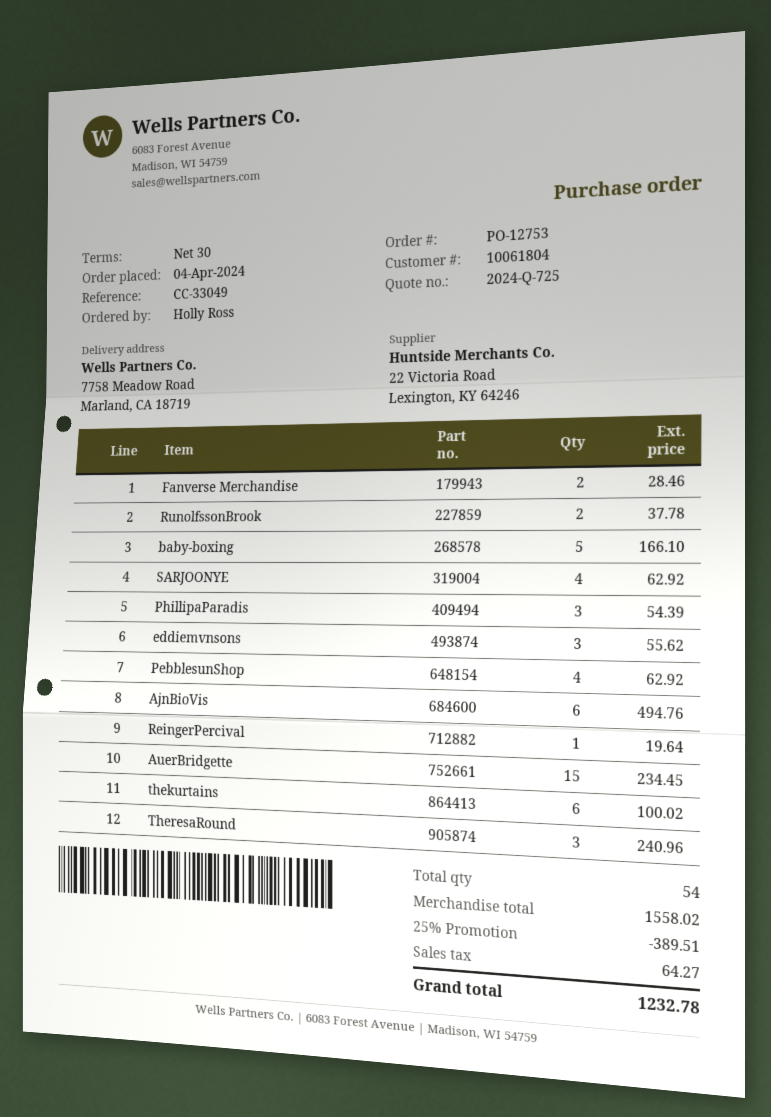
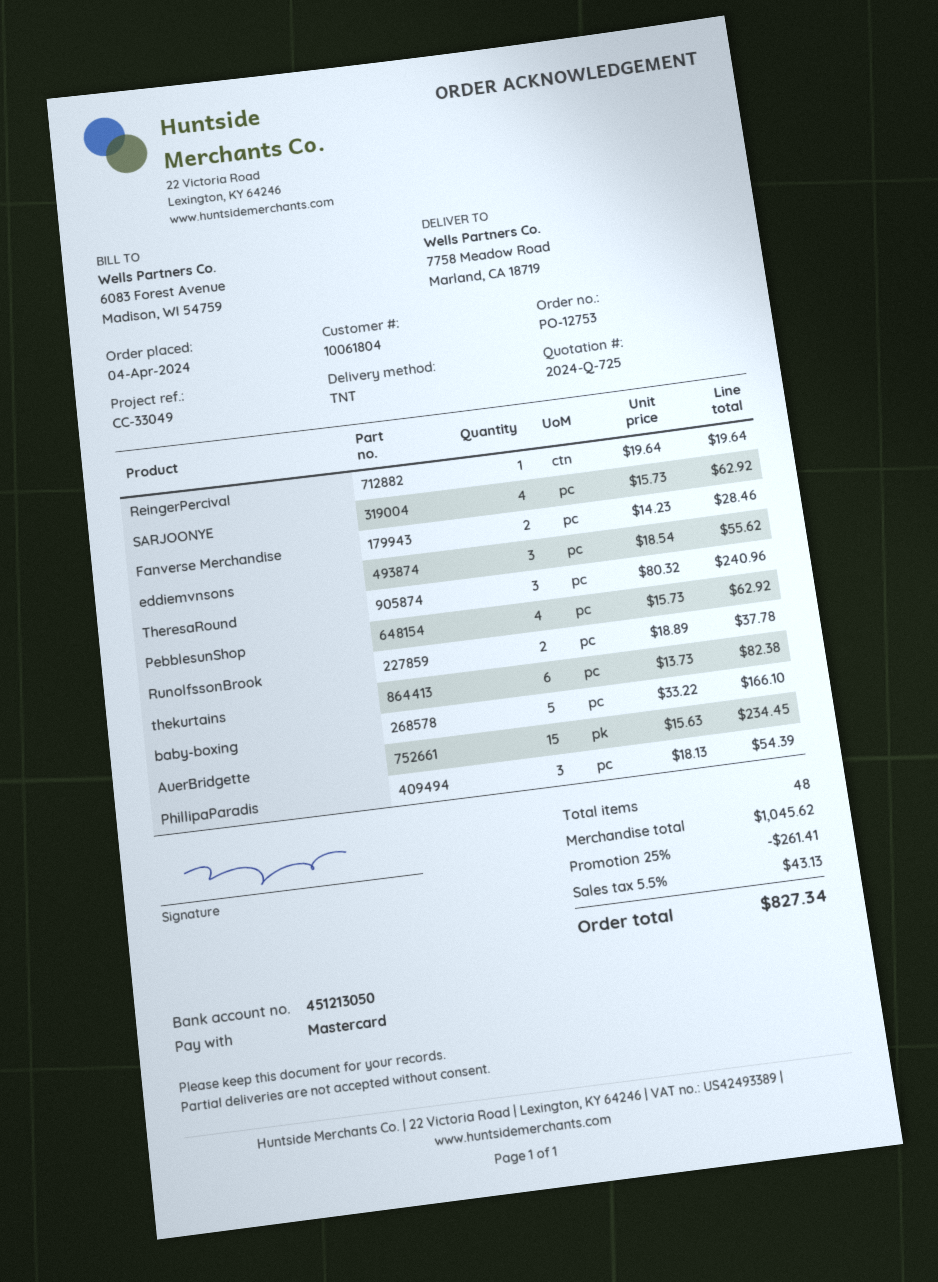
AjnBioVis: 6 for 494.76 -> none
thekurtains: 6 for 100.02 -> 6 for 82.38
total quantity: 54 -> 48
subtotal: 1558.02 -> 1045.62
discount: 25% = 389.51 -> 25% = 261.41
tax: 64.27 -> 43.13
total: 1232.78 -> 827.34

